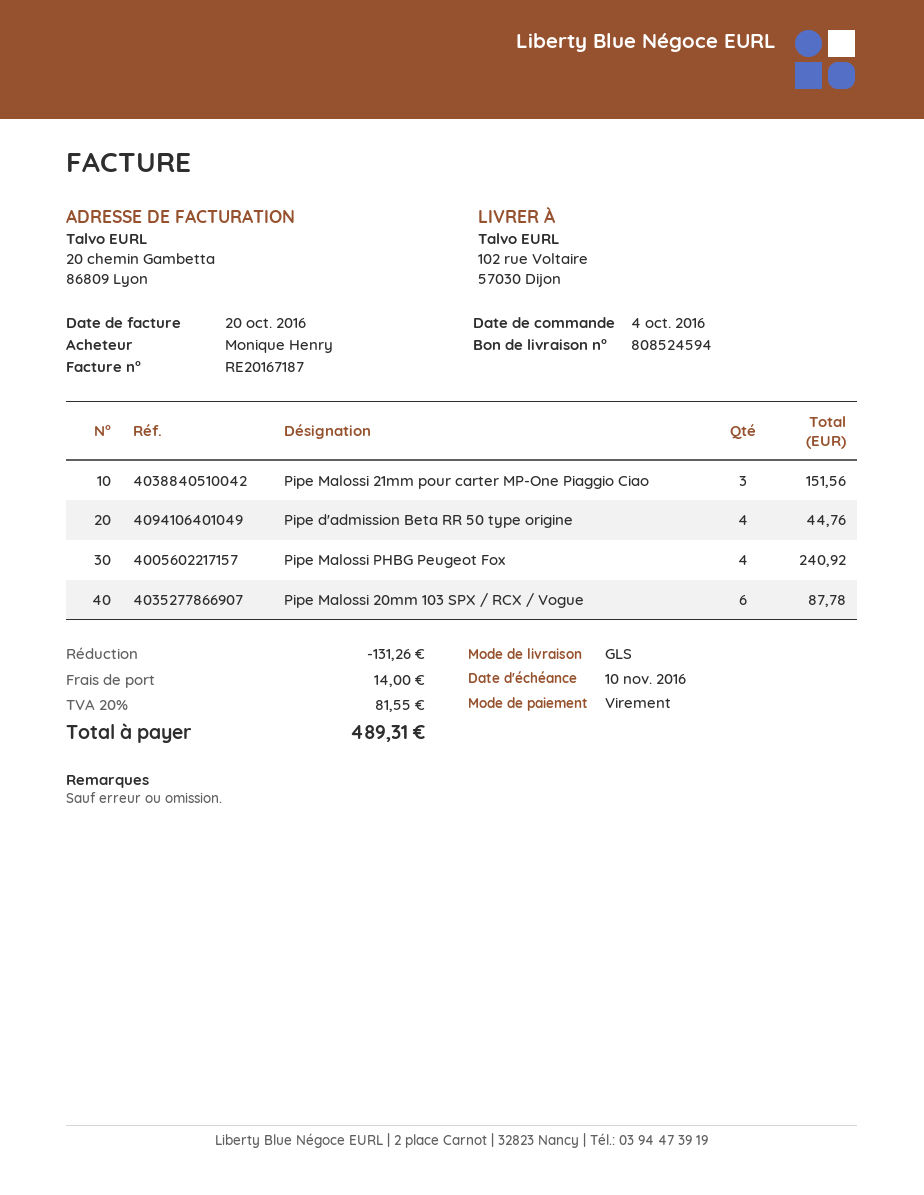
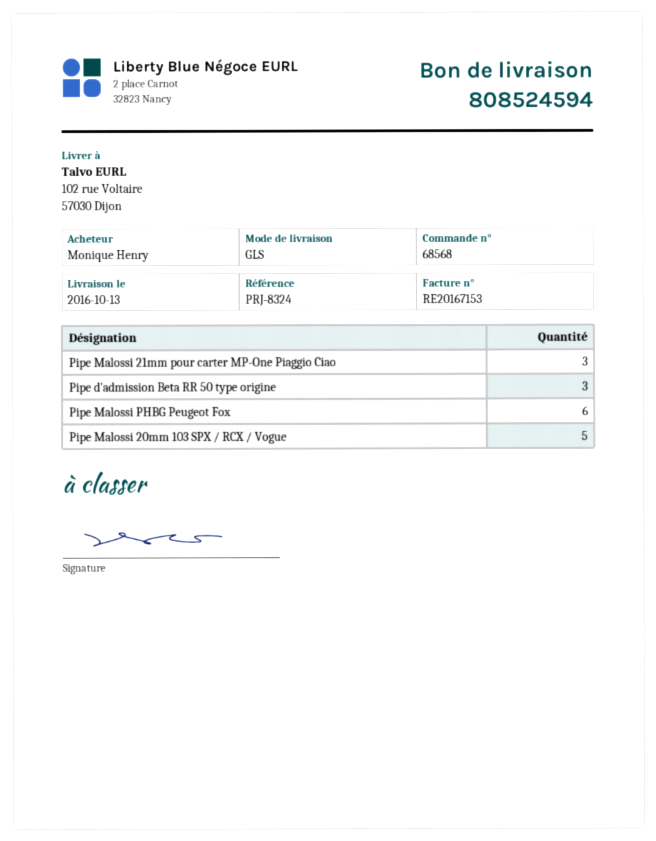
invoice number: RE20167187 -> RE20167153
Pipe d'admission Beta RR 50 type origine: 4 -> 3
Pipe Malossi PHBG Peugeot Fox: 4 -> 6
Pipe Malossi 20mm 103 SPX / RCX / Vogue: 6 -> 5

